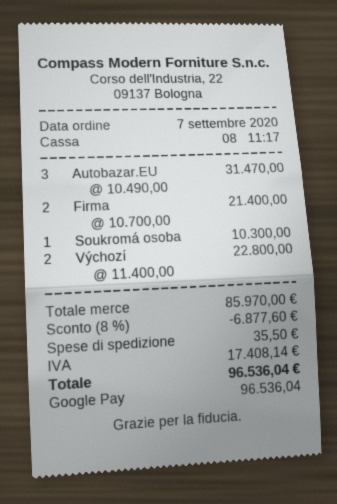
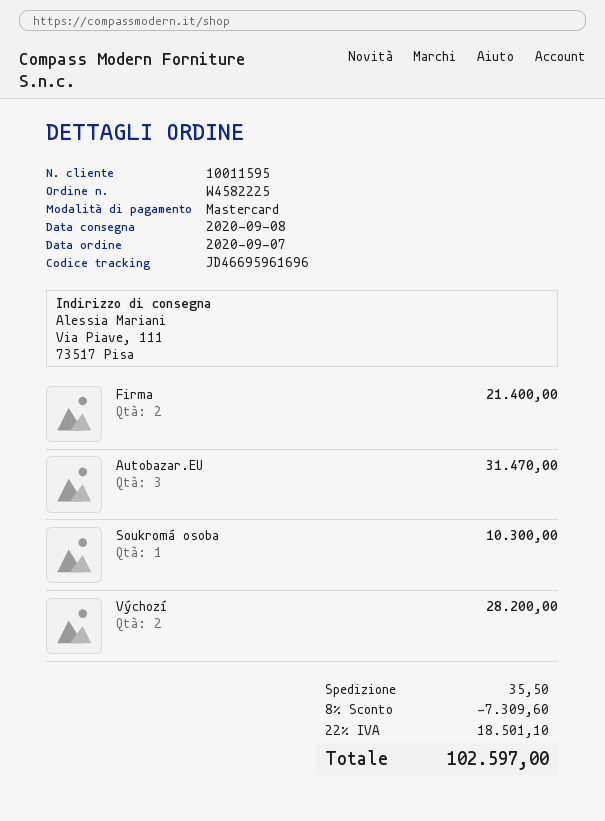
payment method: Google Pay -> Mastercard
Výchozí: 2 for 22800.00 -> 2 for 28200.00
discount: 8% = 6877.60 -> 8% = 7309.60
tax: 17408.14 -> 18501.10
total: 96536.04 -> 102597.00

